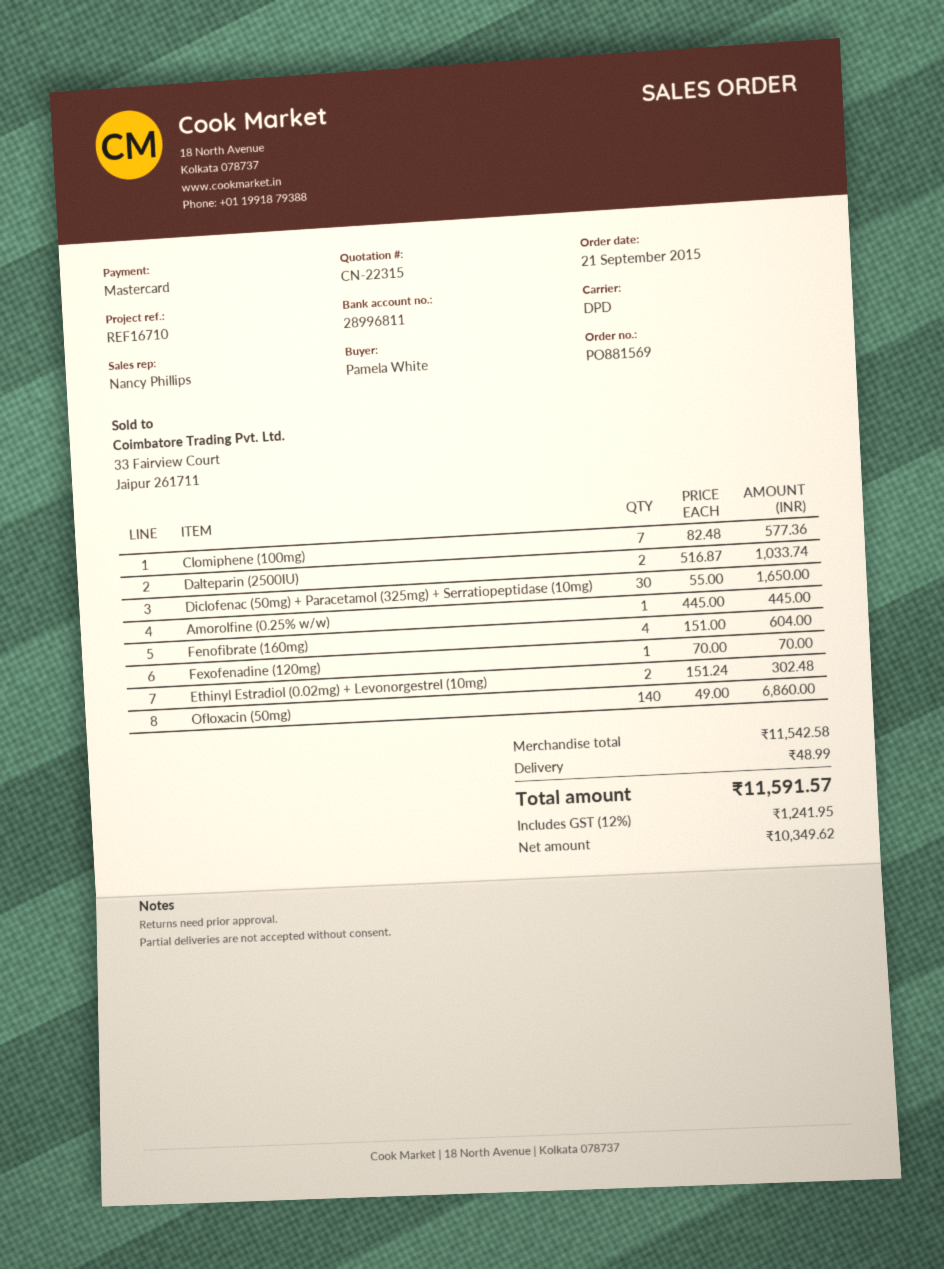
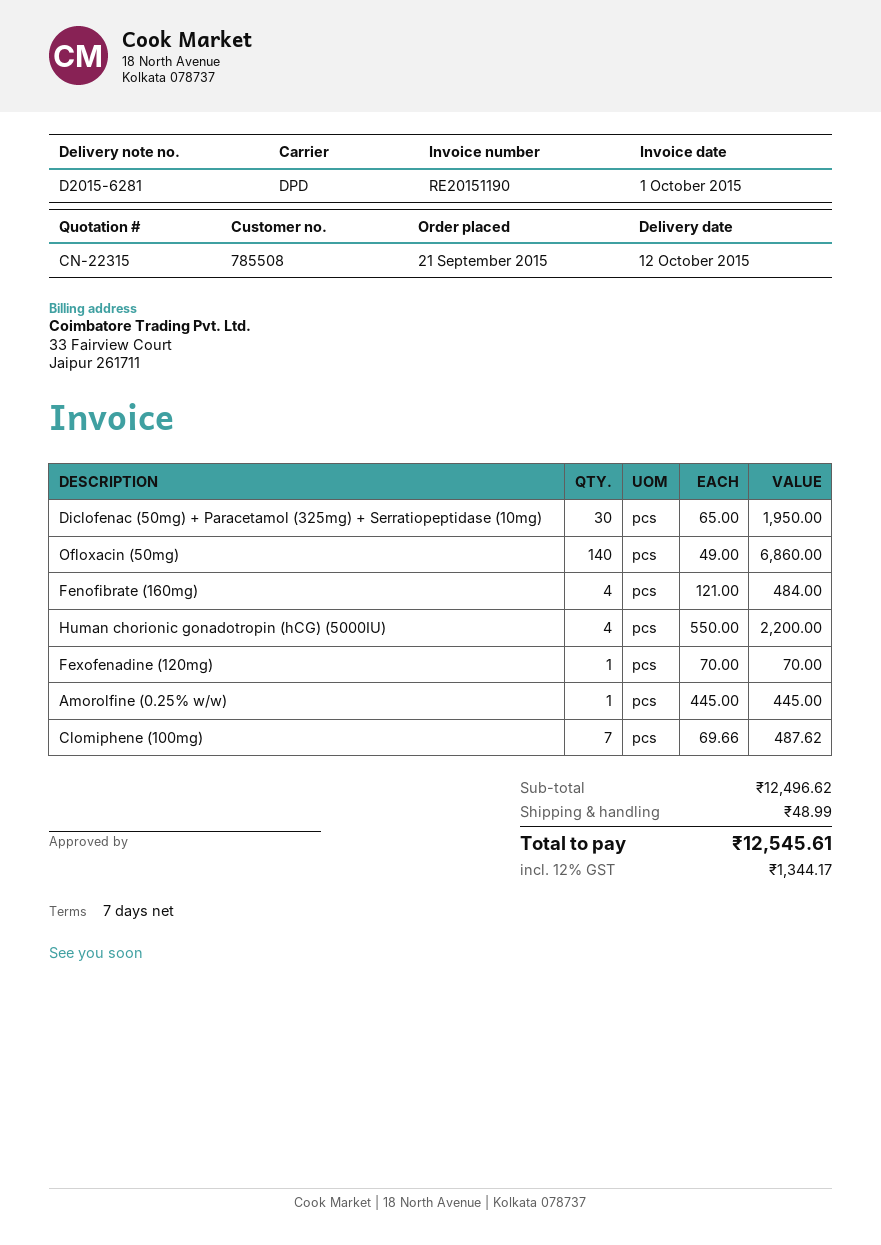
Clomiphene (100mg): 7 x 82.48 = 577.36 -> 7 x 69.66 = 487.62
Dalteparin (2500IU): 2 x 516.87 = 1033.74 -> none
Diclofenac (50mg) + Paracetamol (325mg) + Serratiopeptidase (10mg): 30 x 55.00 = 1650.00 -> 30 x 65.00 = 1950.00
Fenofibrate (160mg): 4 x 151.00 = 604.00 -> 4 x 121.00 = 484.00
Ethinyl Estradiol (0.02mg) + Levonorgestrel (10mg): 2 x 151.24 = 302.48 -> none
Human chorionic gonadotropin (hCG) (5000IU): none -> 4 x 550.00 = 2200.00
subtotal: 11542.58 -> 12496.62
tax: 12% = 1241.95 -> 12% = 1344.17
total: 11591.57 -> 12545.61

